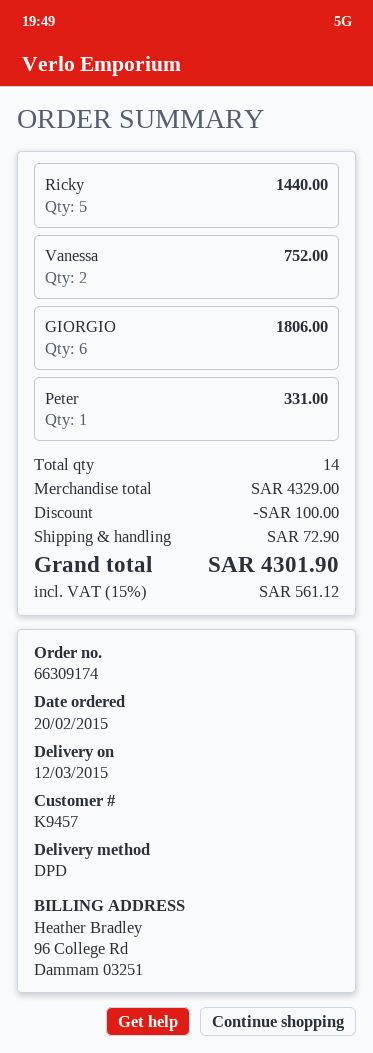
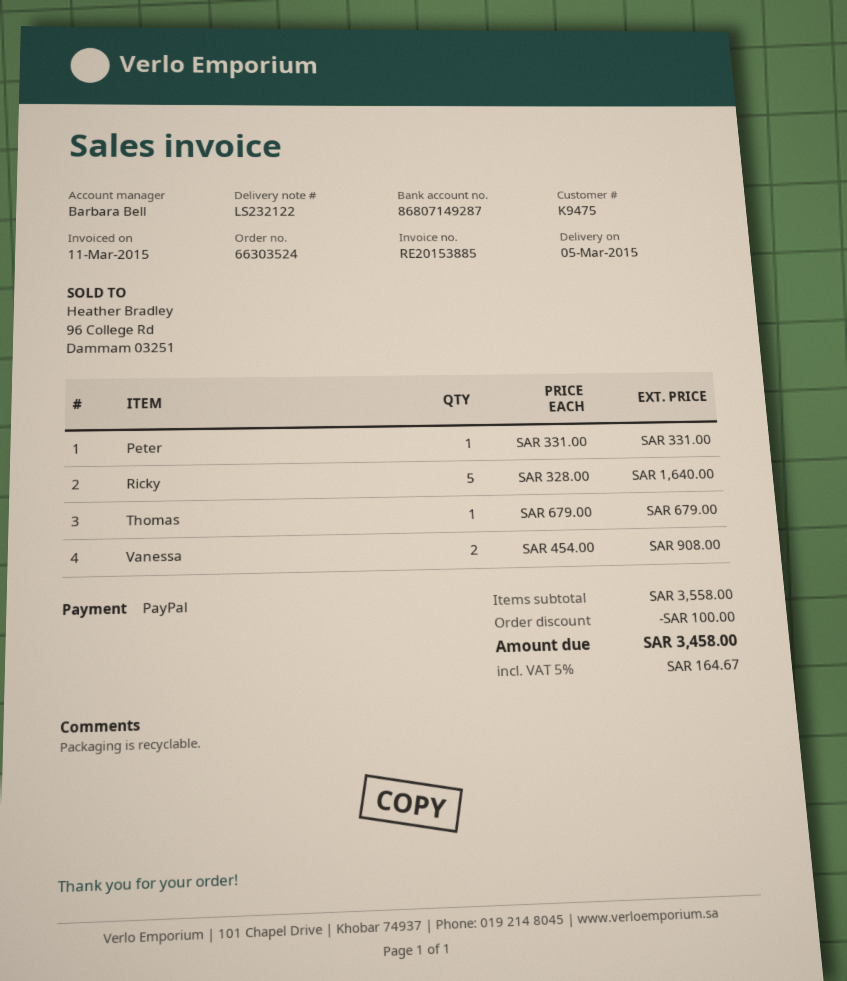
order number: 66309174 -> 66303524
delivery date: 2015-03-12 -> 2015-03-05
customer number: K9457 -> K9475
Ricky: 5 for 1440.00 -> 5 for 1640.00
Vanessa: 2 for 752.00 -> 2 for 908.00
GIORGIO: 6 for 1806.00 -> none
Thomas: none -> 1 for 679.00
subtotal: 4329.00 -> 3558.00
shipping: 72.90 -> none
tax: 15% = 561.12 -> 5% = 164.67
total: 4301.90 -> 3458.00

